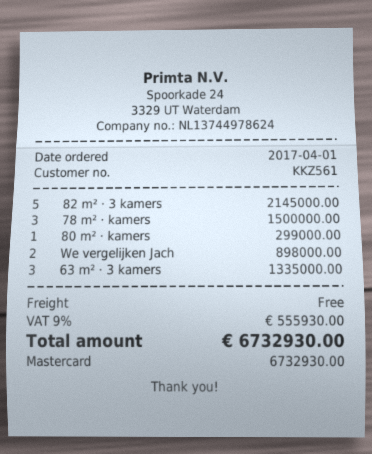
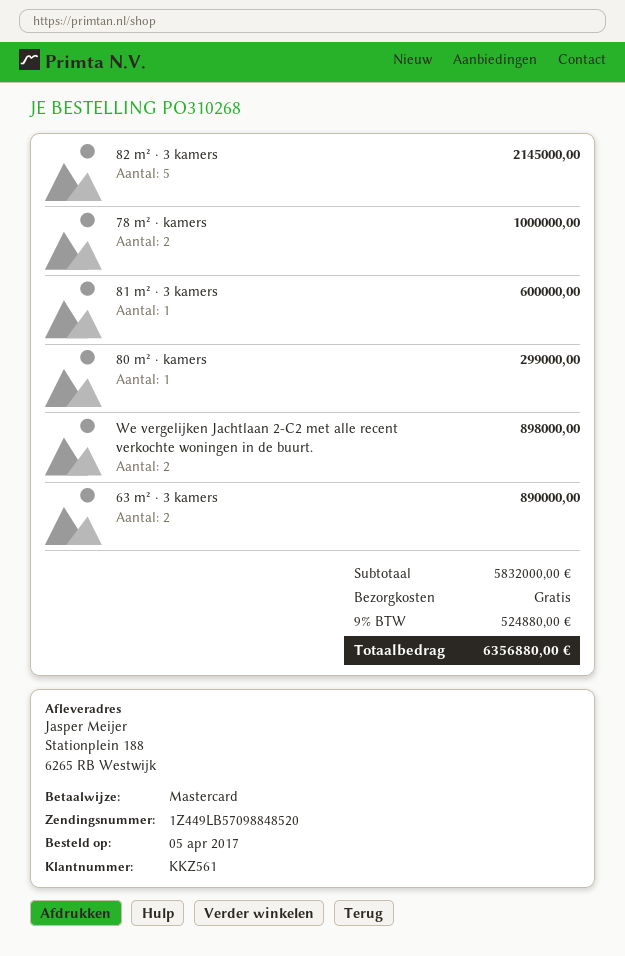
order date: 2017-04-01 -> 2017-04-05
78 m² · kamers: 3 for 1500000.00 -> 2 for 1000000.00
63 m² · 3 kamers: 3 for 1335000.00 -> 2 for 890000.00
81 m² · 3 kamers: none -> 1 for 600000.00
tax: 9% = 555930.00 -> 9% = 524880.00
total: 6732930.00 -> 6356880.00

